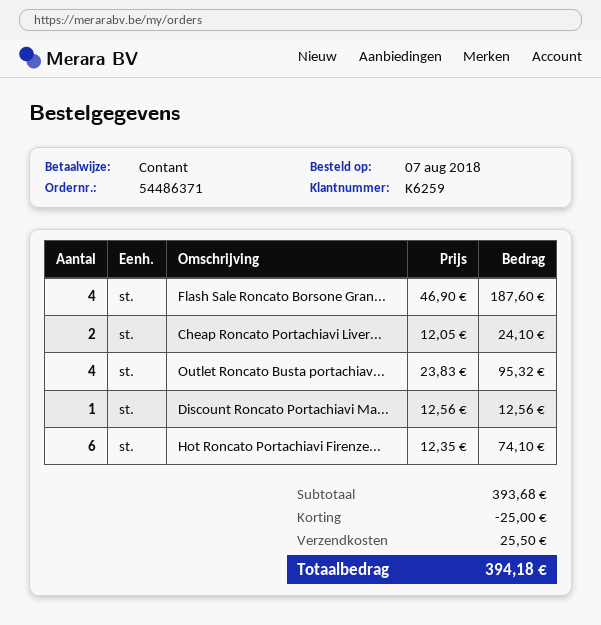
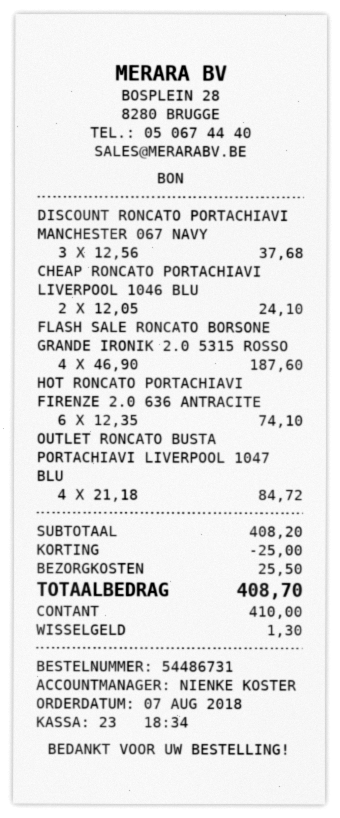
order number: 54486371 -> 54486731
Outlet Roncato Busta portachiav...: 4 x 23.83 = 95.32 -> 4 x 21.18 = 84.72
Discount Roncato Portachiavi Ma...: 1 x 12.56 = 12.56 -> 3 x 12.56 = 37.68
subtotal: 393.68 -> 408.20
total: 394.18 -> 408.70

